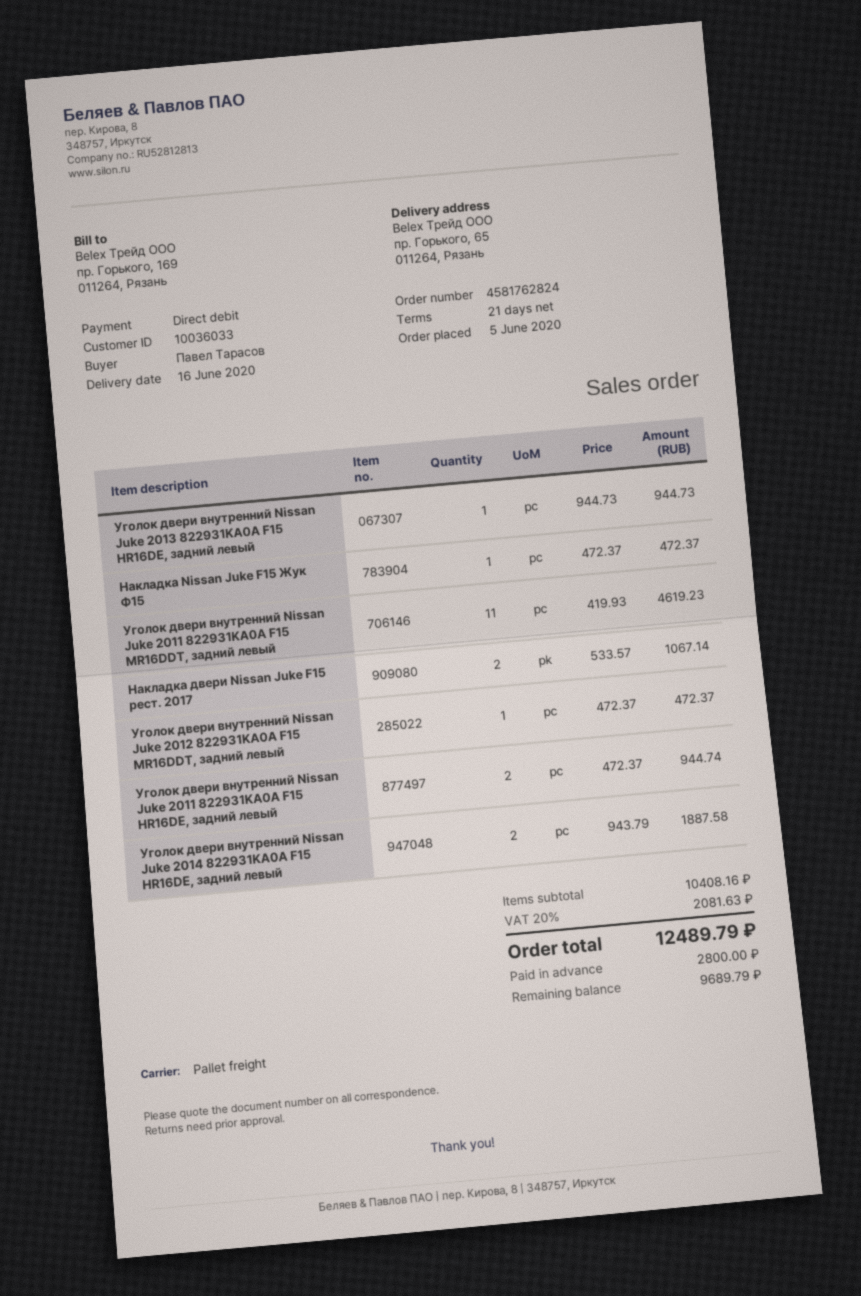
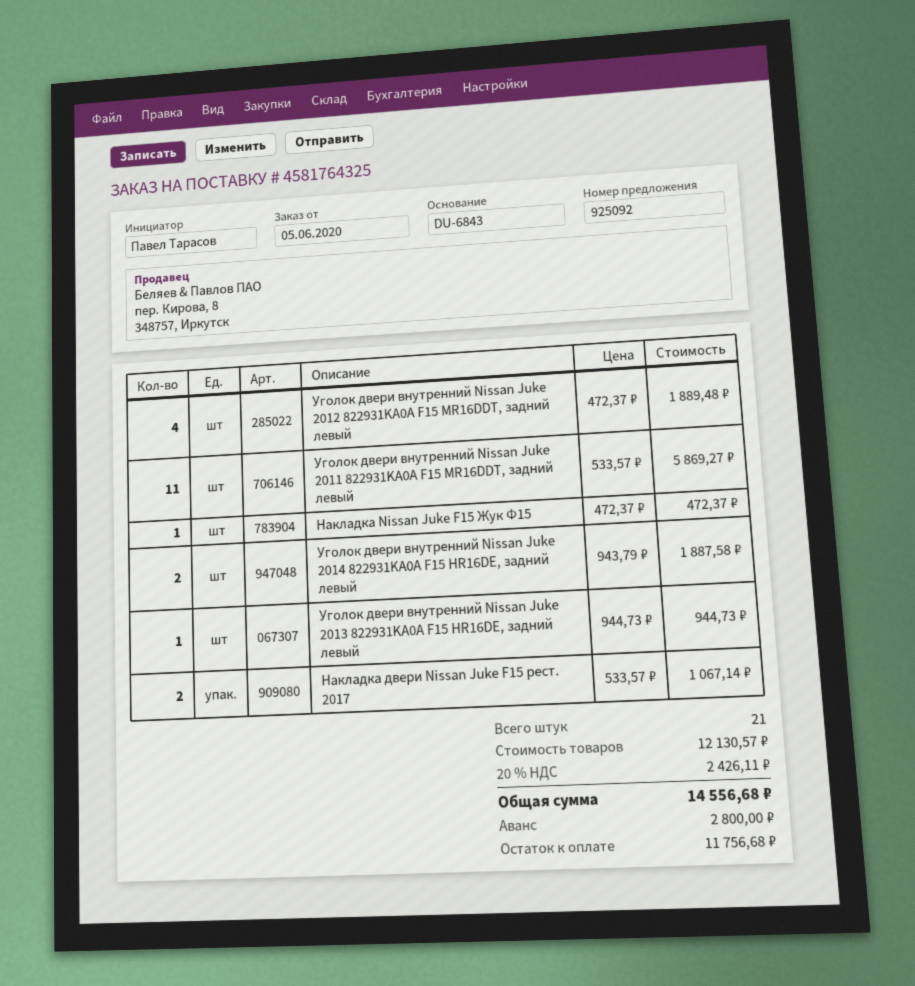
order number: 4581762824 -> 4581764325
Уголок двери внутренний Nissan Juke 2011 822931KA0A F15 MR16DDT, задний левый: 11 x 419.93 = 4619.23 -> 11 x 533.57 = 5869.27
Уголок двери внутренний Nissan Juke 2012 822931KA0A F15 MR16DDT, задний левый: 1 x 472.37 = 472.37 -> 4 x 472.37 = 1889.48
Уголок двери внутренний Nissan Juke 2011 822931KA0A F15 HR16DE, задний левый: 2 x 472.37 = 944.74 -> none
subtotal: 10408.16 -> 12130.57
tax: 20% = 2081.63 -> 20% = 2426.11
total: 12489.79 -> 14556.68
balance: 9689.79 -> 11756.68

